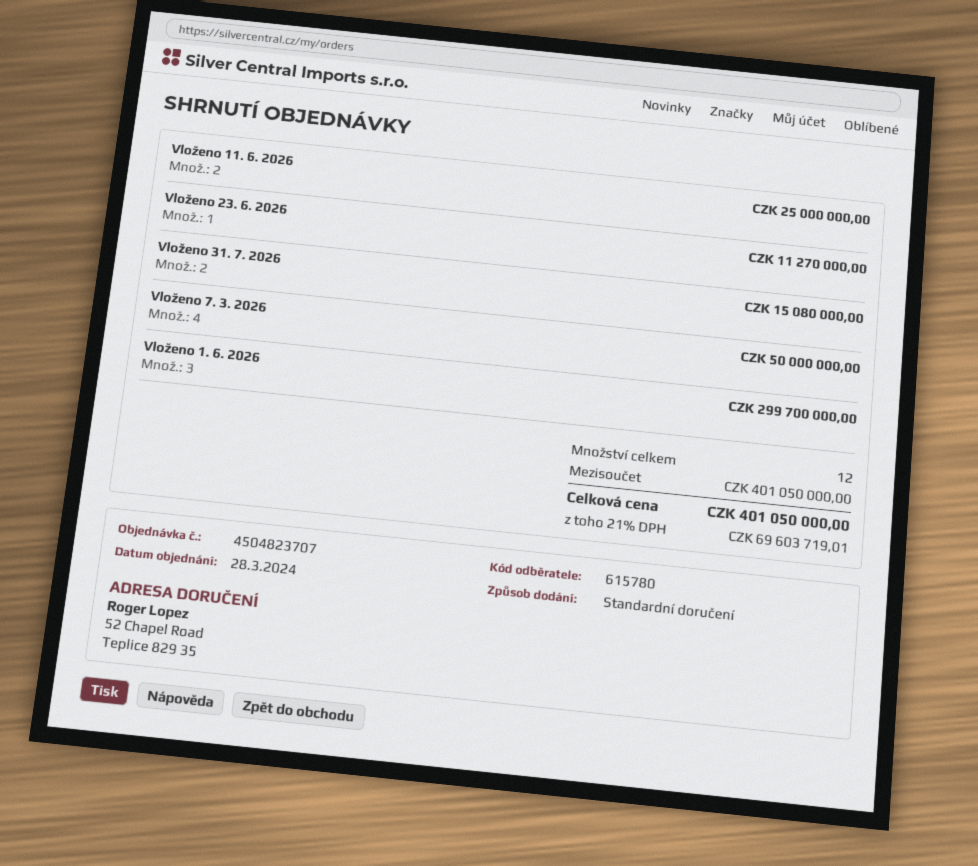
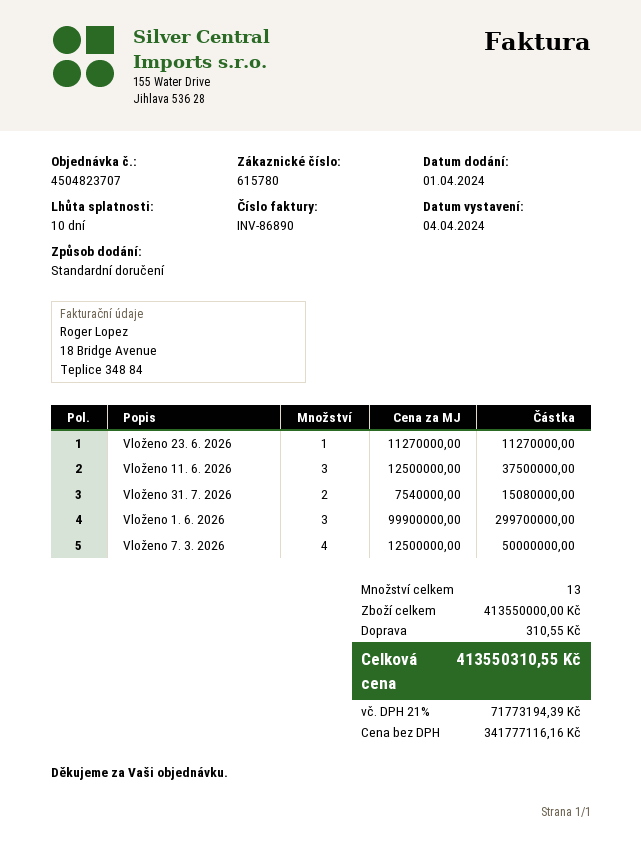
Vloženo 11. 6. 2026: 2 for 25000000.00 -> 3 for 37500000.00
total quantity: 12 -> 13
subtotal: 401050000.00 -> 413550000.00
shipping: none -> 310.55
tax: 21% = 69603719.01 -> 21% = 71773194.39
total: 401050000.00 -> 413550310.55

